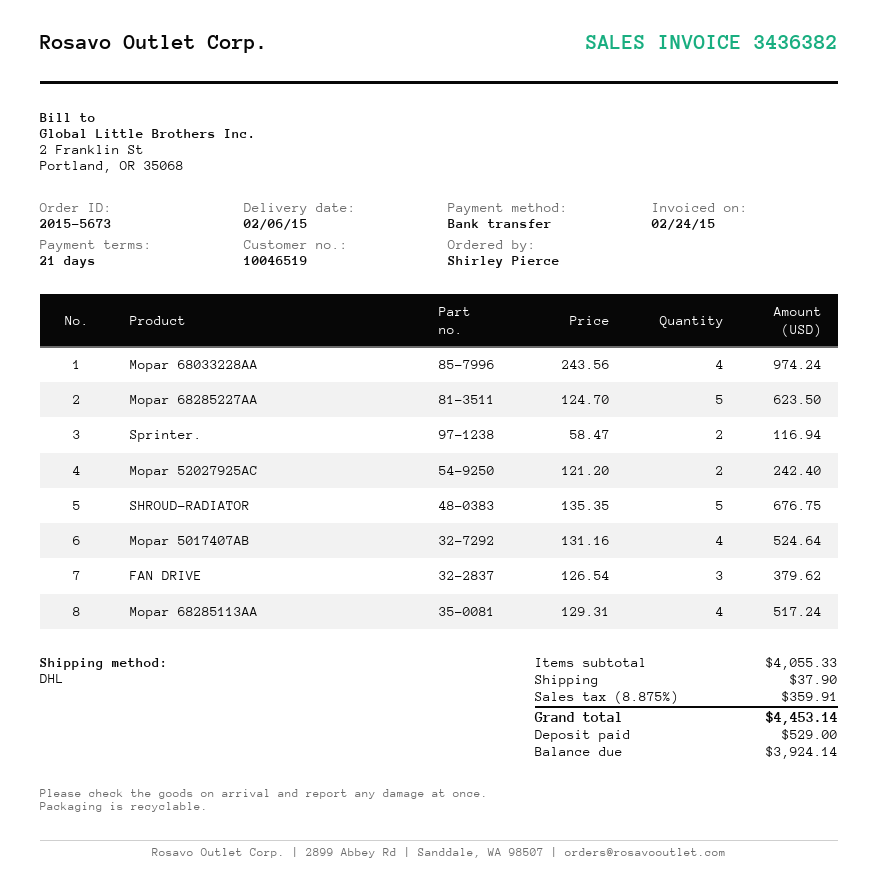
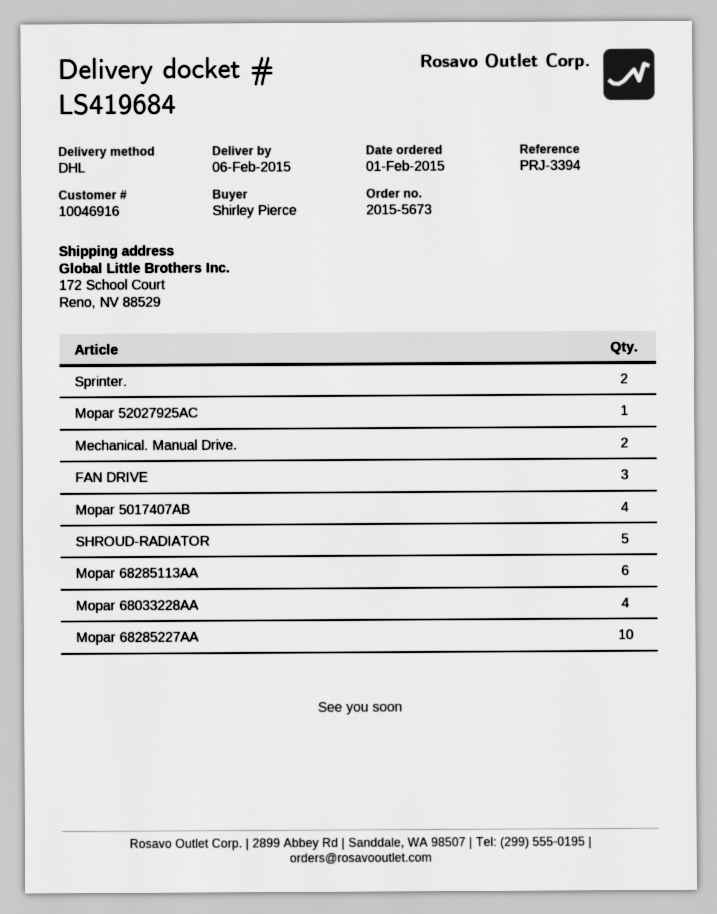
customer number: 10046519 -> 10046916
Mopar 68285227AA: 5 -> 10
Mopar 52027925AC: 2 -> 1
Mopar 68285113AA: 4 -> 6
Mechanical. Manual Drive.: none -> 2

